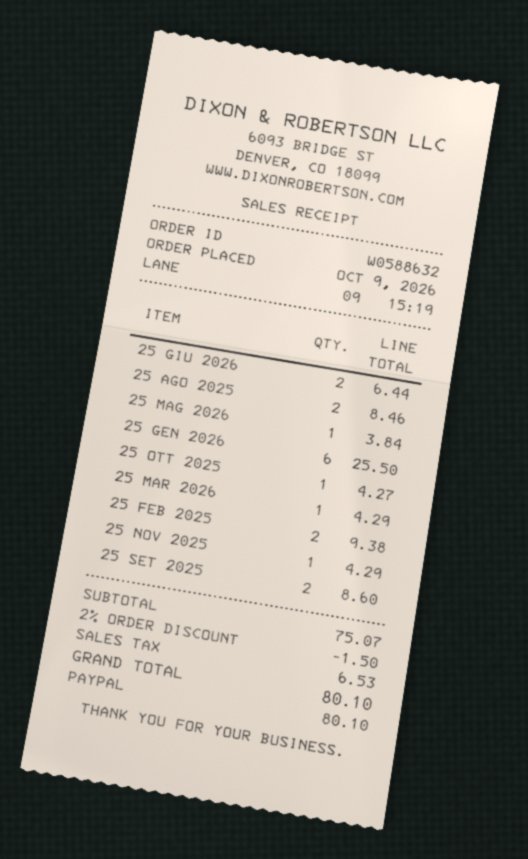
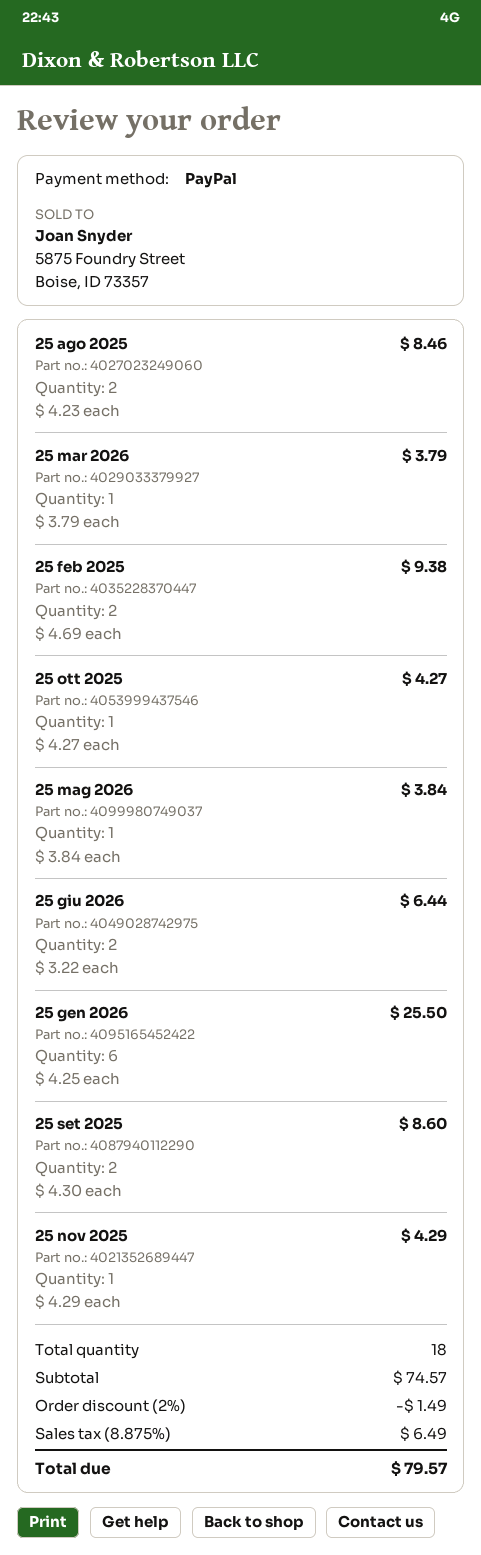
25 MAR 2026: 1 for 4.29 -> 1 for 3.79
subtotal: 75.07 -> 74.57
discount: 2% = 1.50 -> 2% = 1.49
tax: 6.53 -> 6.49
total: 80.10 -> 79.57

